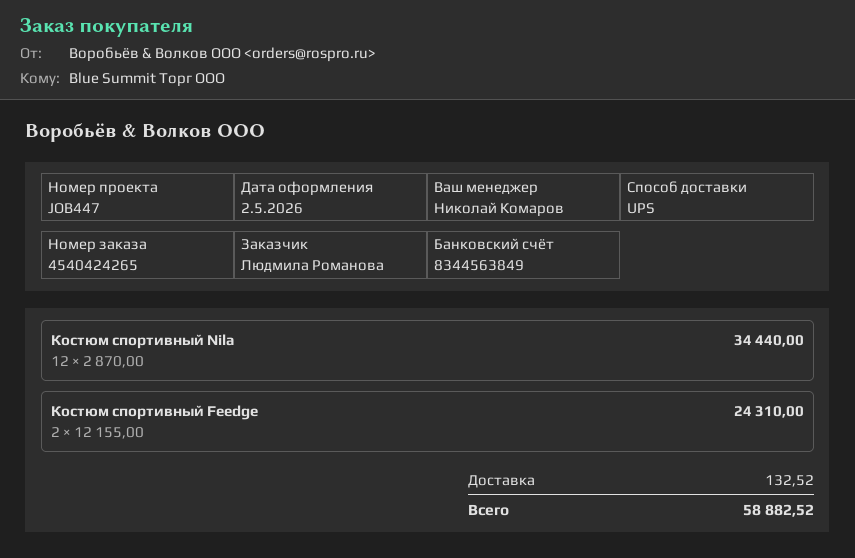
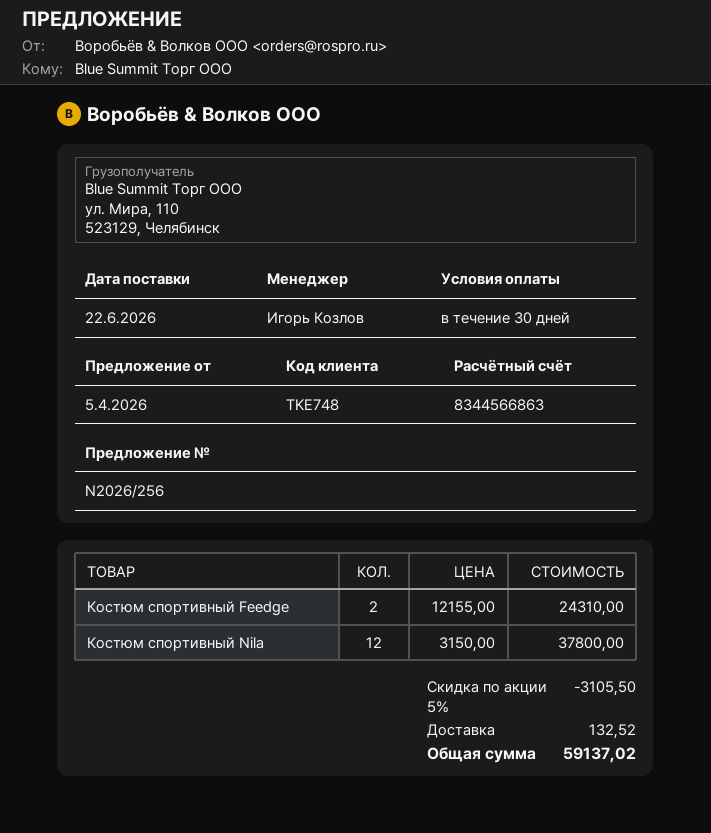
sales rep: Николай Комаров -> Игорь Козлов
bank account: 8344563849 -> 8344566863
Костюм спортивный Nila: 12 x 2870.00 = 34440.00 -> 12 x 3150.00 = 37800.00
discount: none -> 5% = 3105.50
total: 58882.52 -> 59137.02

